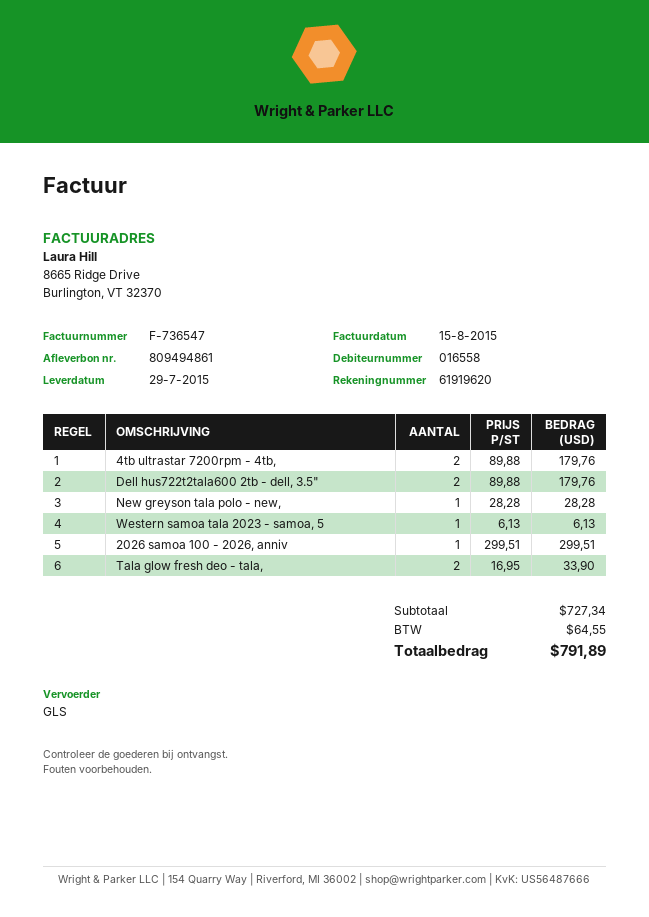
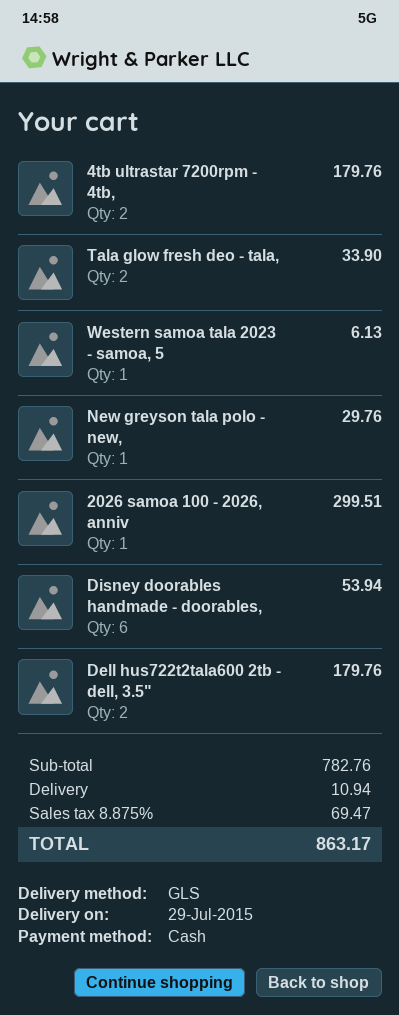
New greyson tala polo - new,: 1 for 28.28 -> 1 for 29.76
Disney doorables handmade - doorables,: none -> 6 for 53.94
subtotal: 727.34 -> 782.76
shipping: none -> 10.94
tax: 64.55 -> 69.47
total: 791.89 -> 863.17

